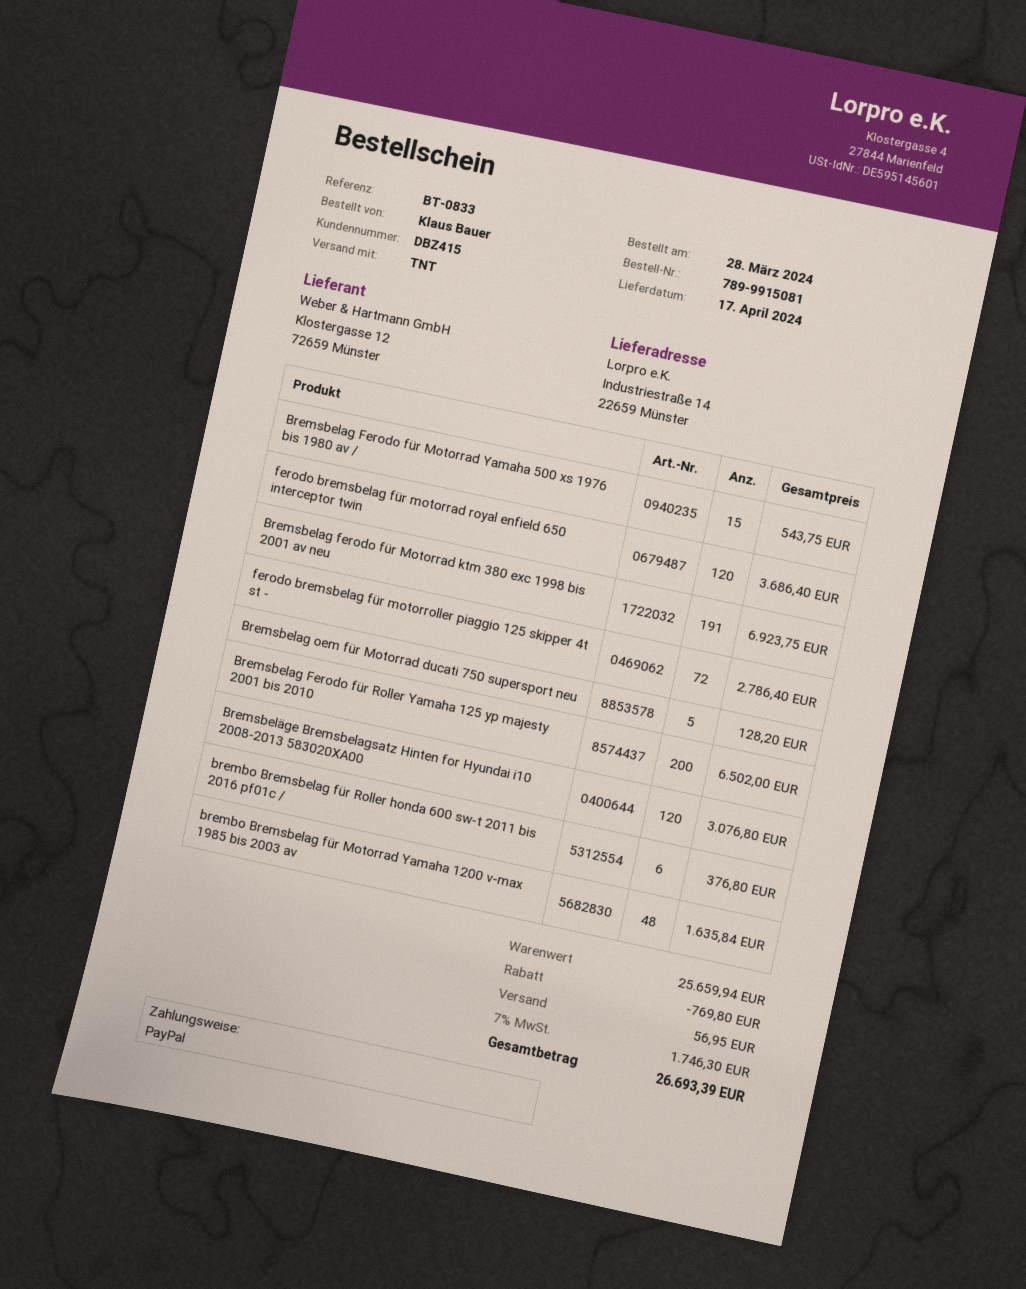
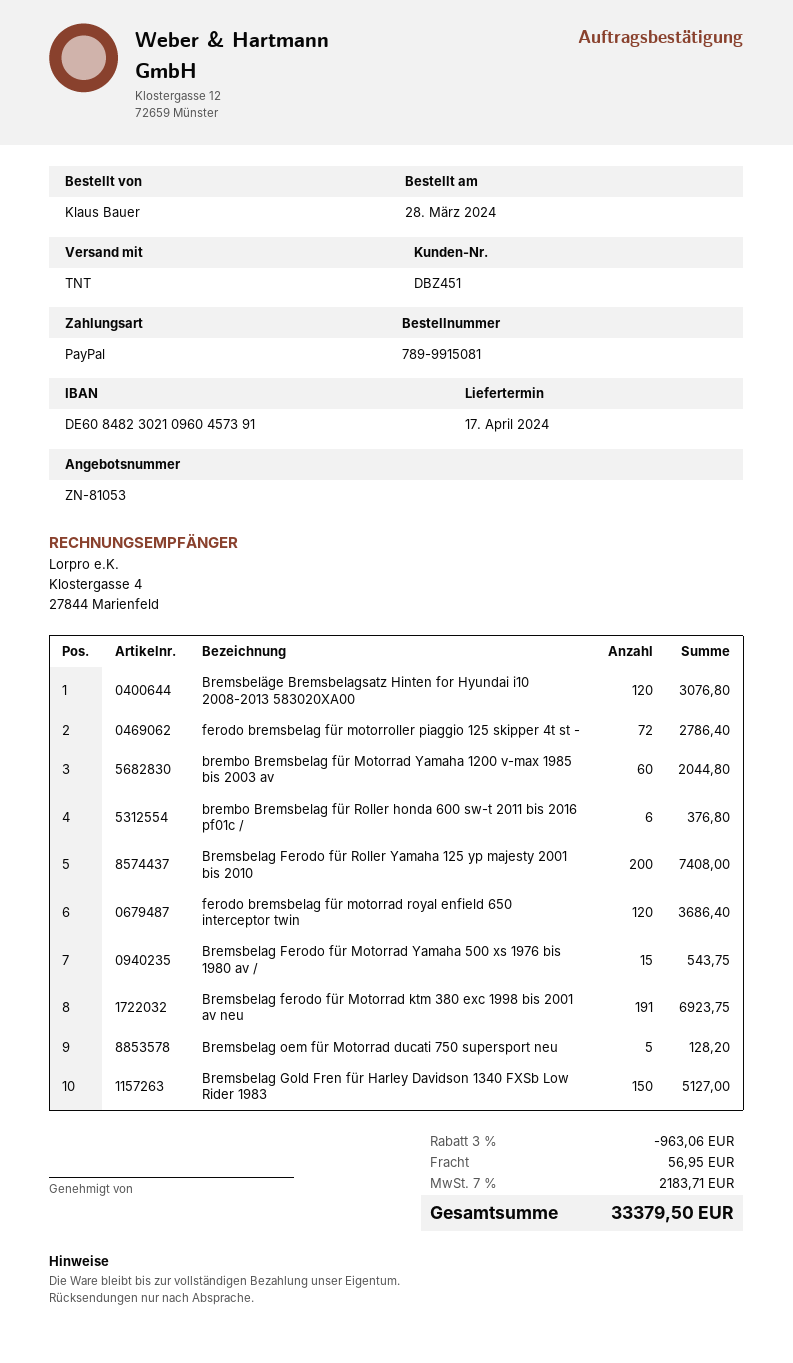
customer number: DBZ415 -> DBZ451
Bremsbelag Ferodo für Roller Yamaha 125 yp majesty 2001 bis 2010: 200 for 6502.00 -> 200 for 7408.00
brembo Bremsbelag für Motorrad Yamaha 1200 v-max 1985 bis 2003 av: 48 for 1635.84 -> 60 for 2044.80
Bremsbelag Gold Fren für Harley Davidson 1340 FXSb Low Rider 1983: none -> 150 for 5127.00
discount: 769.80 -> 963.06
tax: 7% = 1746.30 -> 7% = 2183.71
total: 26693.39 -> 33379.50

